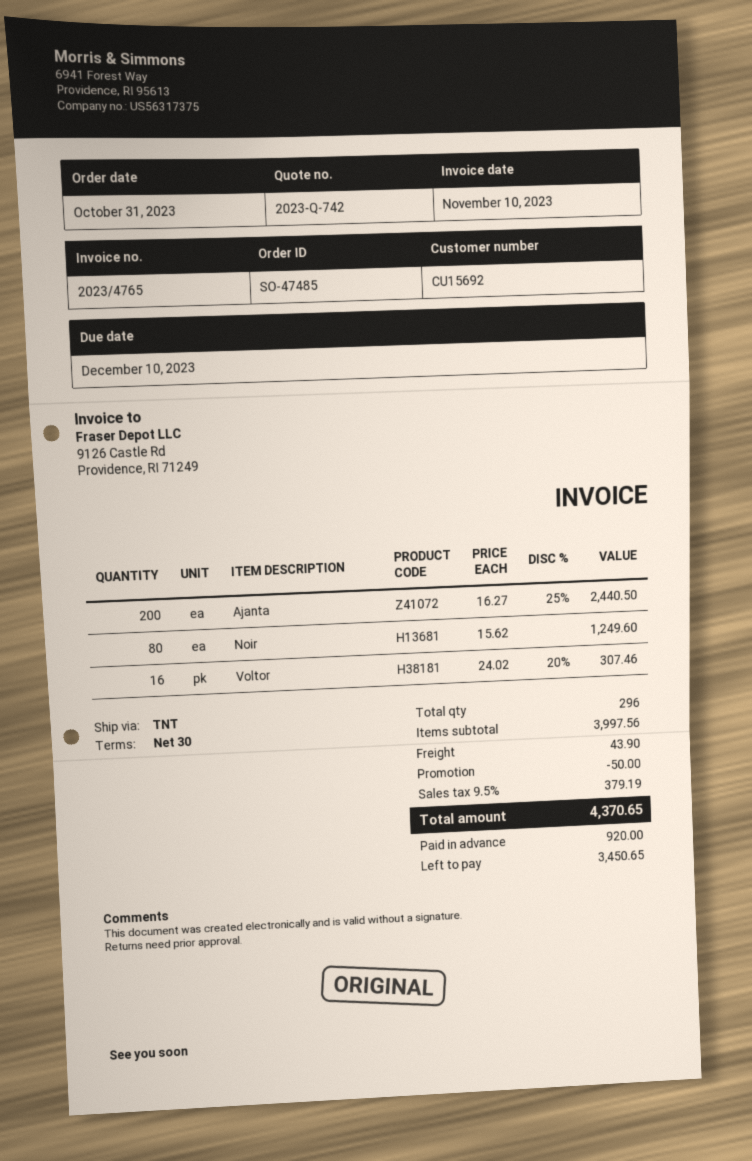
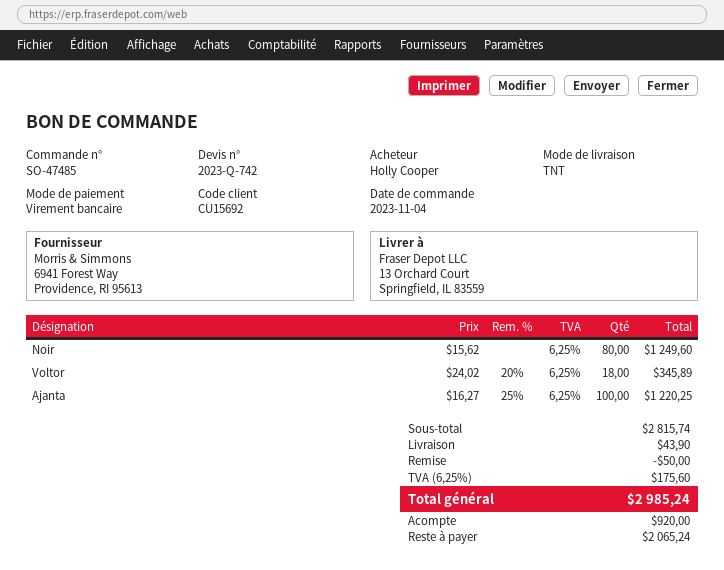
order date: 2023-10-31 -> 2023-11-04
Ajanta: 200 x 16.27 - 25% = 2440.50 -> 100 x 16.27 - 25% = 1220.25
Voltor: 16 x 24.02 - 20% = 307.46 -> 18 x 24.02 - 20% = 345.89
subtotal: 3997.56 -> 2815.74
tax: 9.5% = 379.19 -> 6.25% = 175.60
total: 4370.65 -> 2985.24
balance: 3450.65 -> 2065.24

